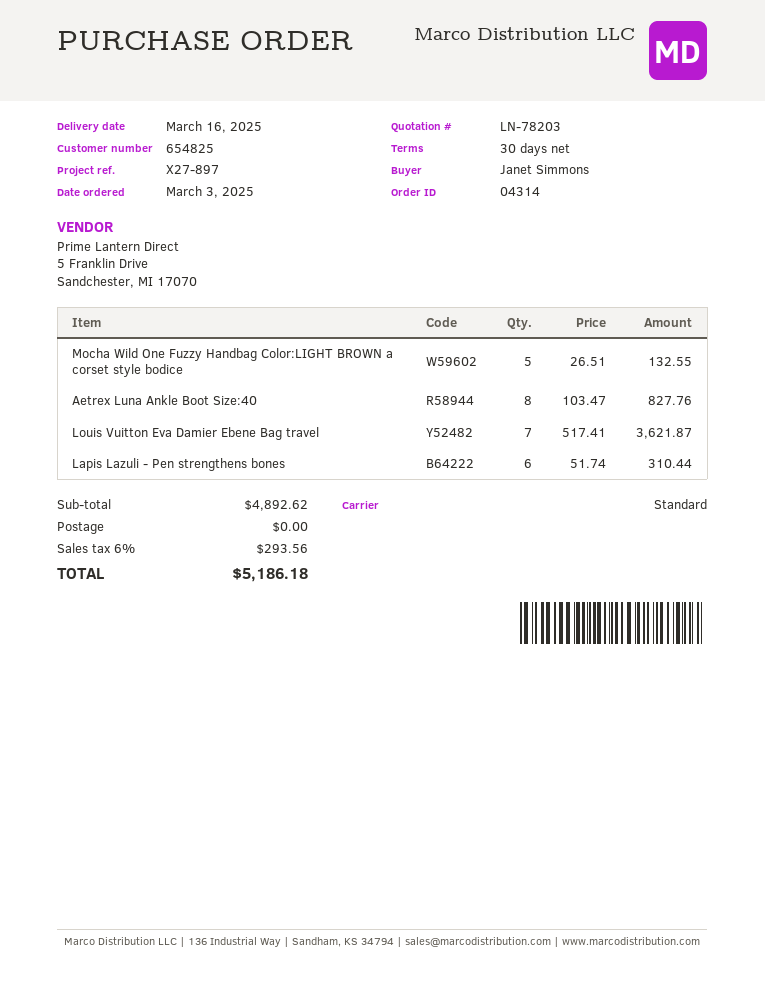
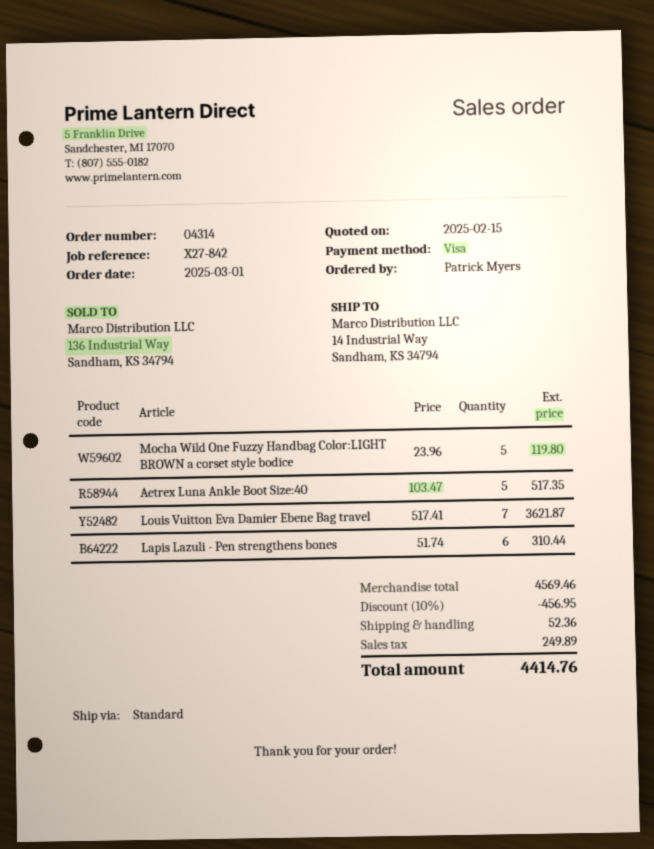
order date: 2025-03-03 -> 2025-03-01
reference: X27-897 -> X27-842
ordered by: Janet Simmons -> Patrick Myers
Mocha Wild One Fuzzy Handbag Color:LIGHT BROWN a corset style bodice: 5 x 26.51 = 132.55 -> 5 x 23.96 = 119.80
Aetrex Luna Ankle Boot Size:40: 8 x 103.47 = 827.76 -> 5 x 103.47 = 517.35
subtotal: 4892.62 -> 4569.46
discount: none -> 10% = 456.95
shipping: 0.00 -> 52.36
tax: 293.56 -> 249.89
total: 5186.18 -> 4414.76

